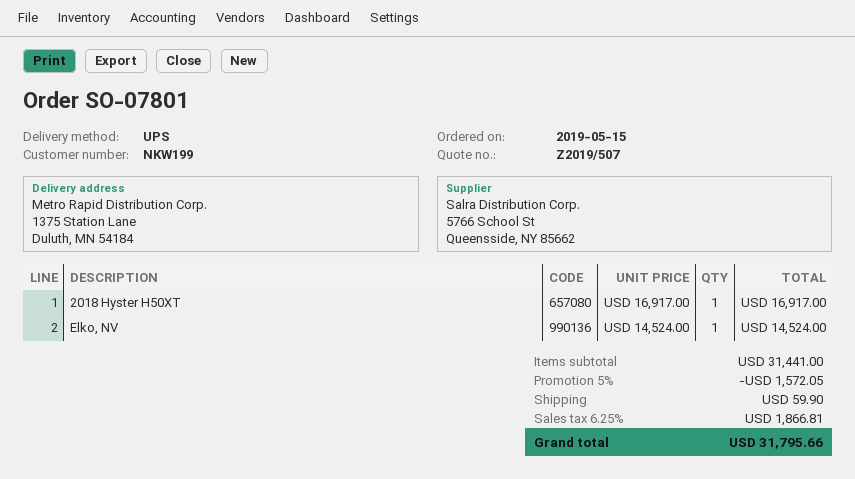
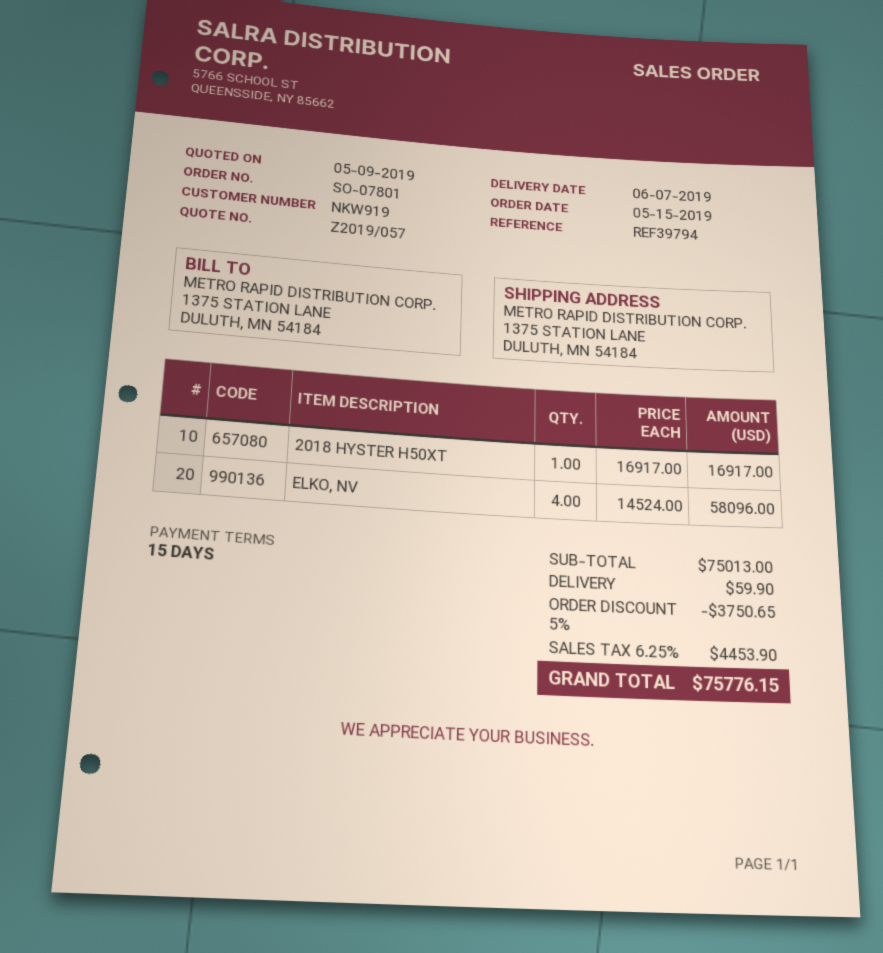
quote number: Z2019/507 -> Z2019/057
customer number: NKW199 -> NKW919
Elko, NV: 1 x 14524.00 = 14524.00 -> 4 x 14524.00 = 58096.00
subtotal: 31441.00 -> 75013.00
discount: 5% = 1572.05 -> 5% = 3750.65
tax: 6.25% = 1866.81 -> 6.25% = 4453.90
total: 31795.66 -> 75776.15

